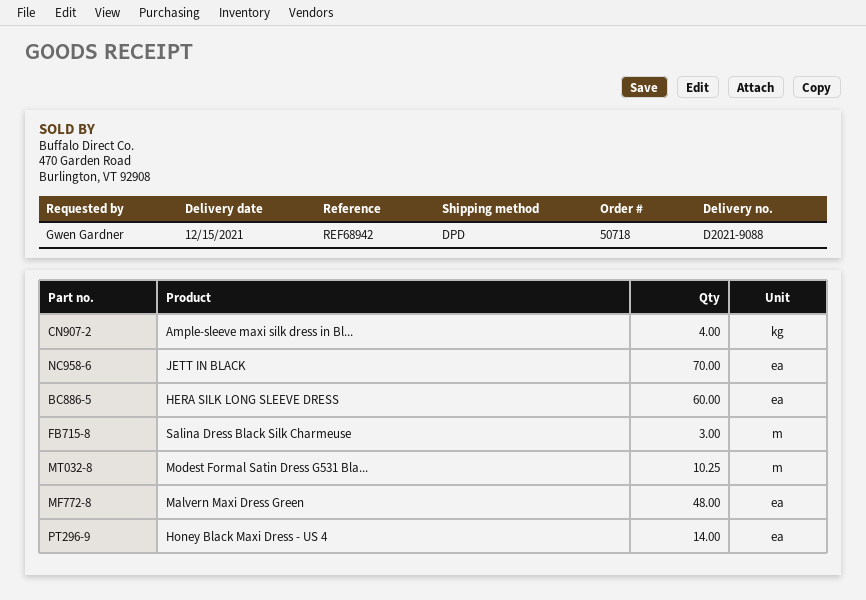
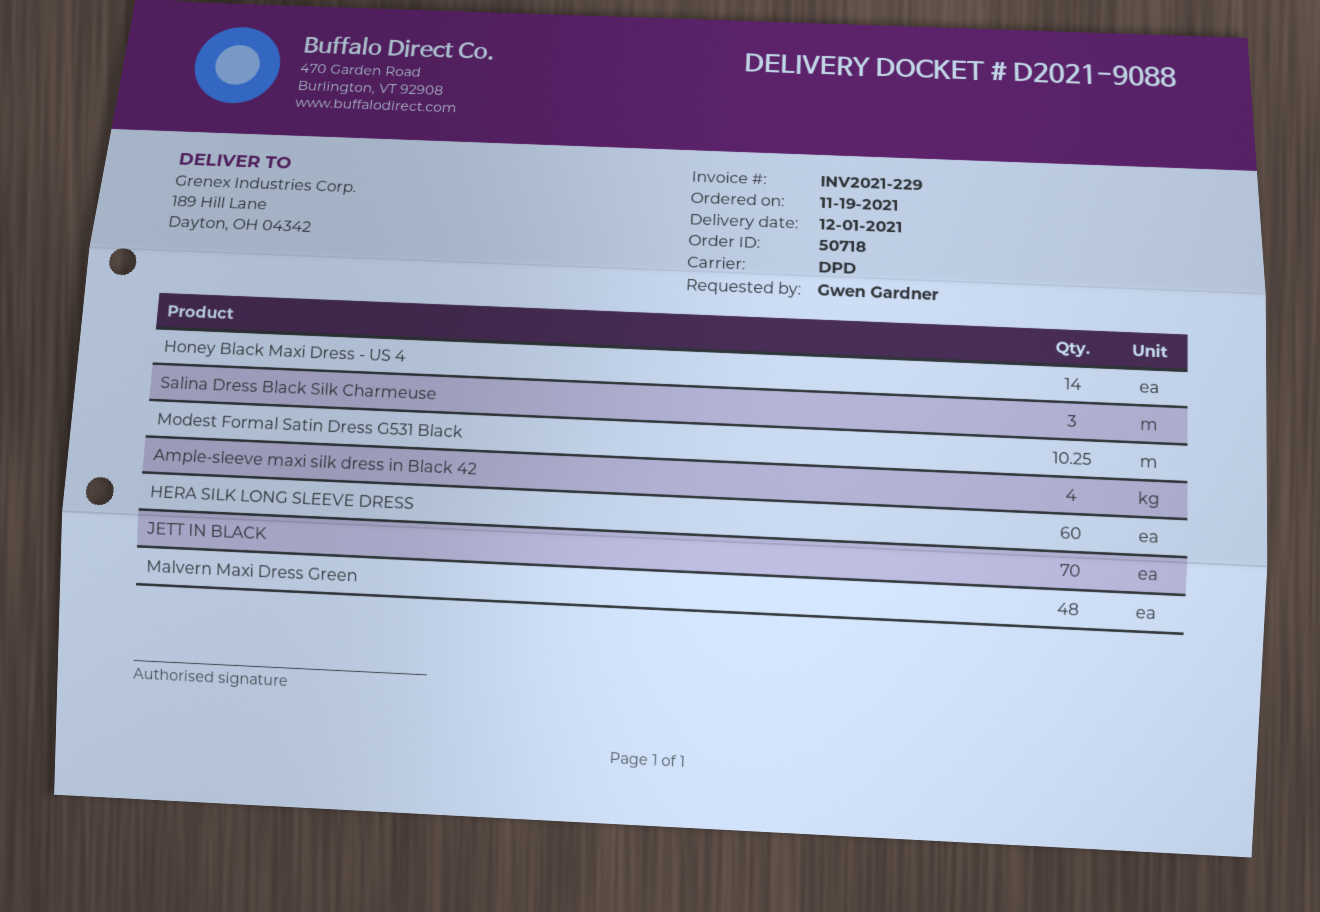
delivery date: 2021-12-15 -> 2021-12-01

